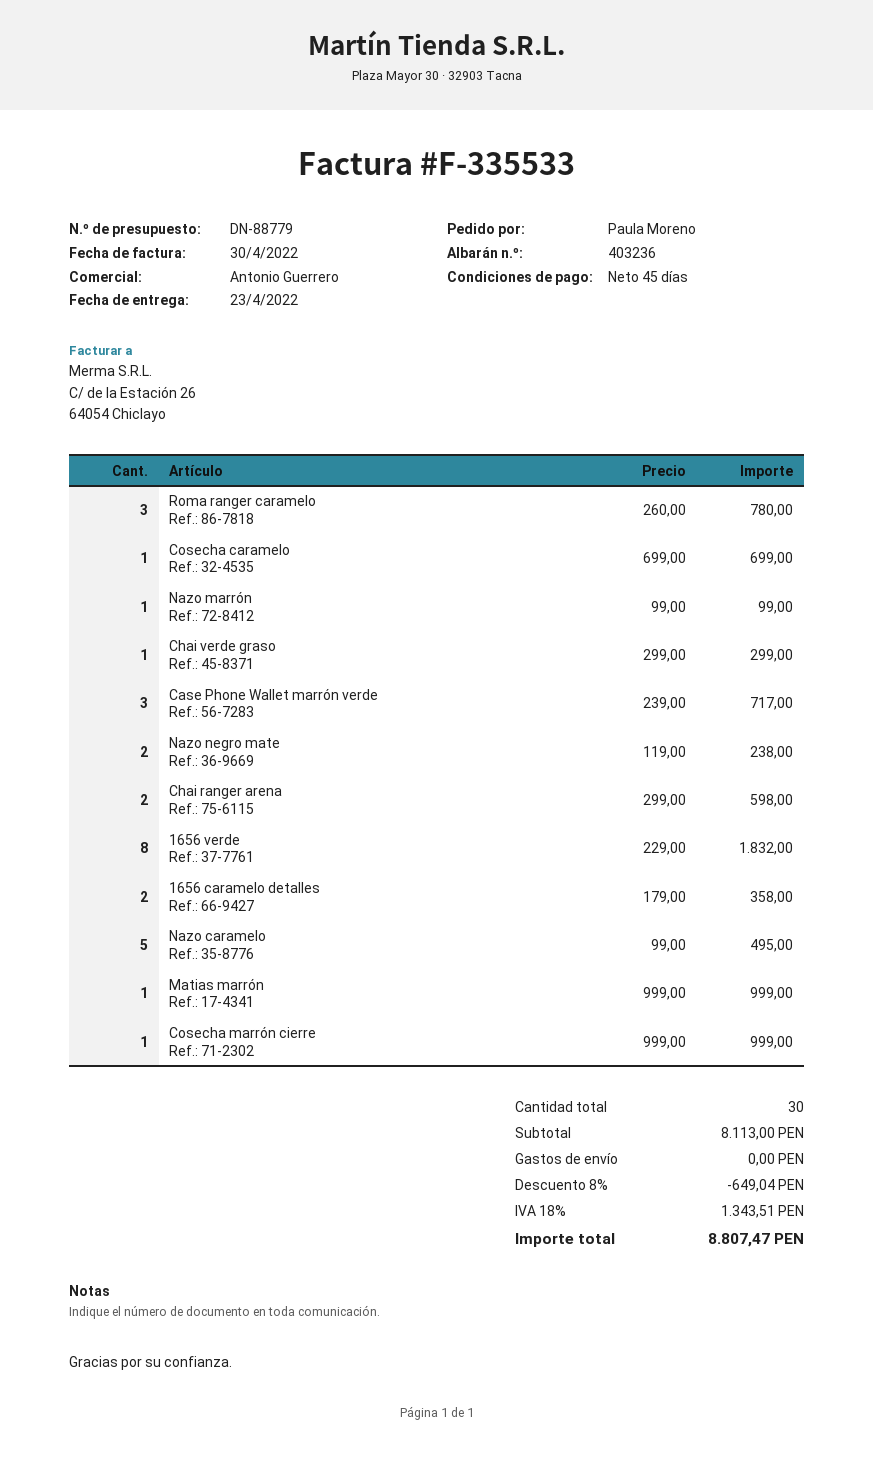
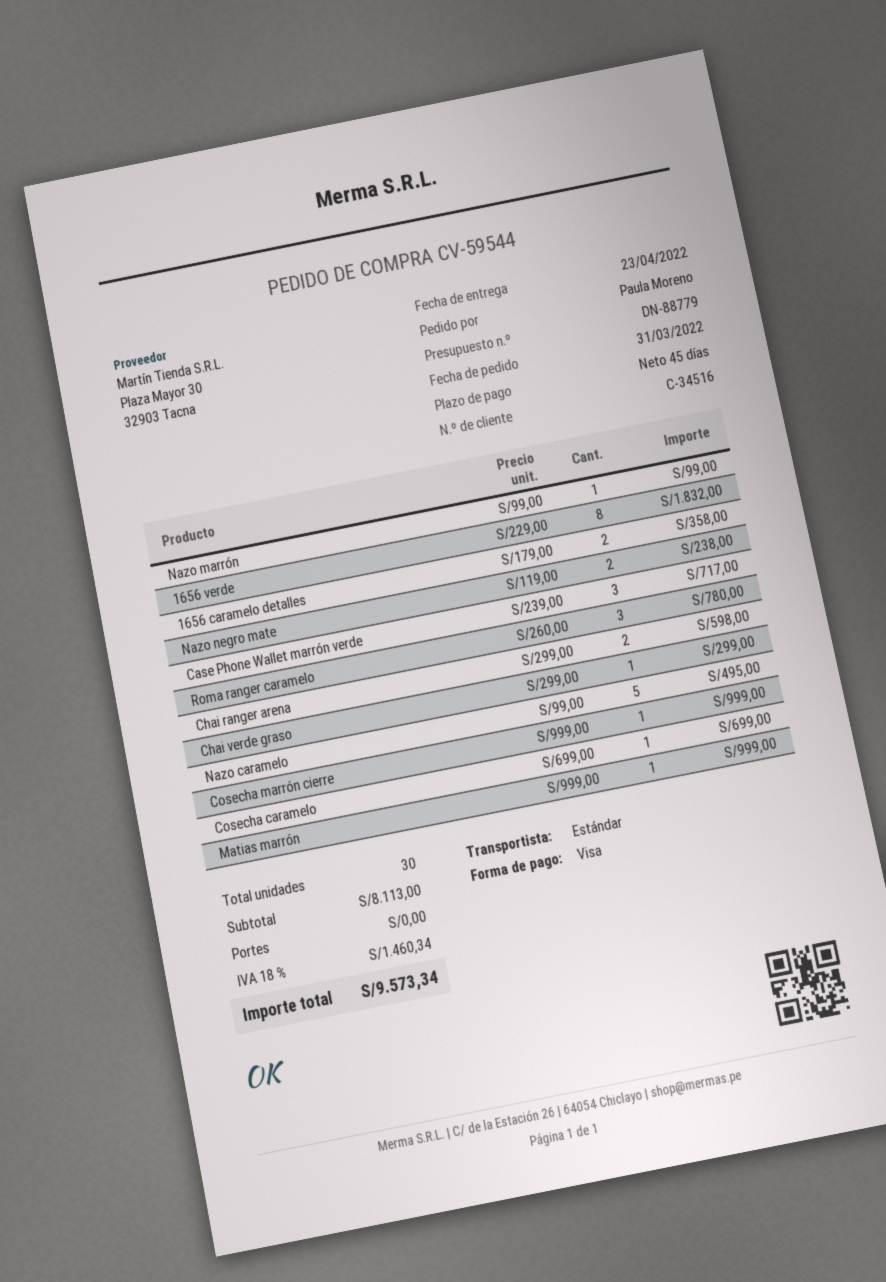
discount: 8% = 649.04 -> none
tax: 18% = 1343.51 -> 18% = 1460.34
total: 8807.47 -> 9573.34

